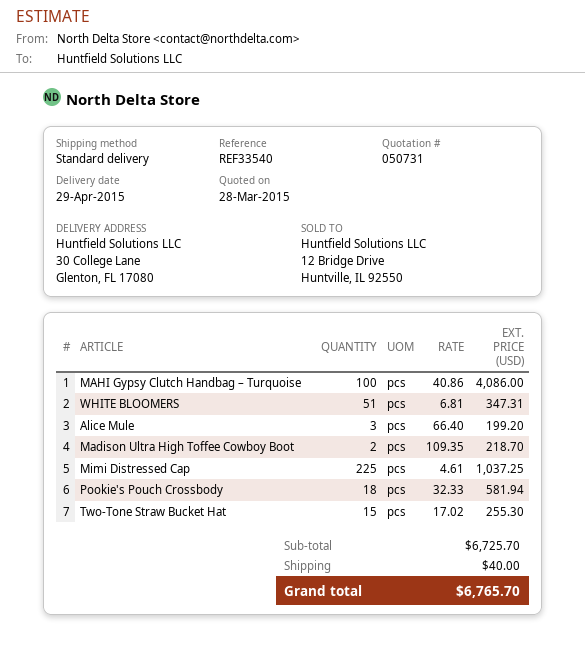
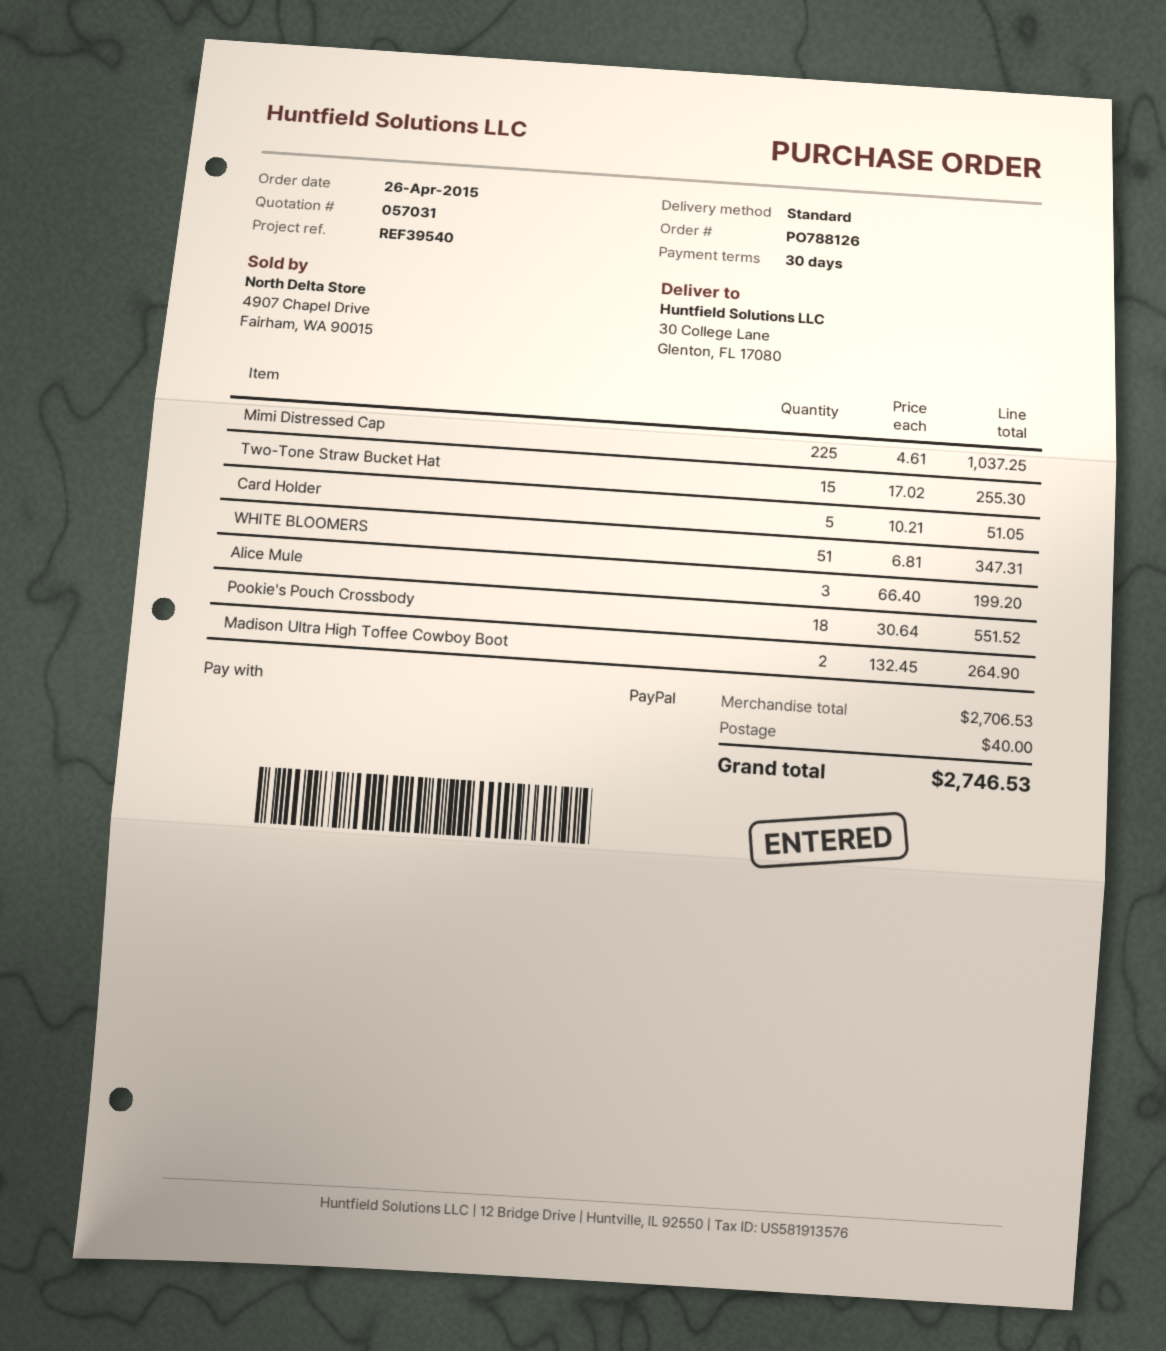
quote number: 050731 -> 057031
reference: REF33540 -> REF39540
MAHI Gypsy Clutch Handbag – Turquoise: 100 x 40.86 = 4086.00 -> none
Madison Ultra High Toffee Cowboy Boot: 2 x 109.35 = 218.70 -> 2 x 132.45 = 264.90
Pookie's Pouch Crossbody: 18 x 32.33 = 581.94 -> 18 x 30.64 = 551.52
Card Holder: none -> 5 x 10.21 = 51.05
subtotal: 6725.70 -> 2706.53
total: 6765.70 -> 2746.53

